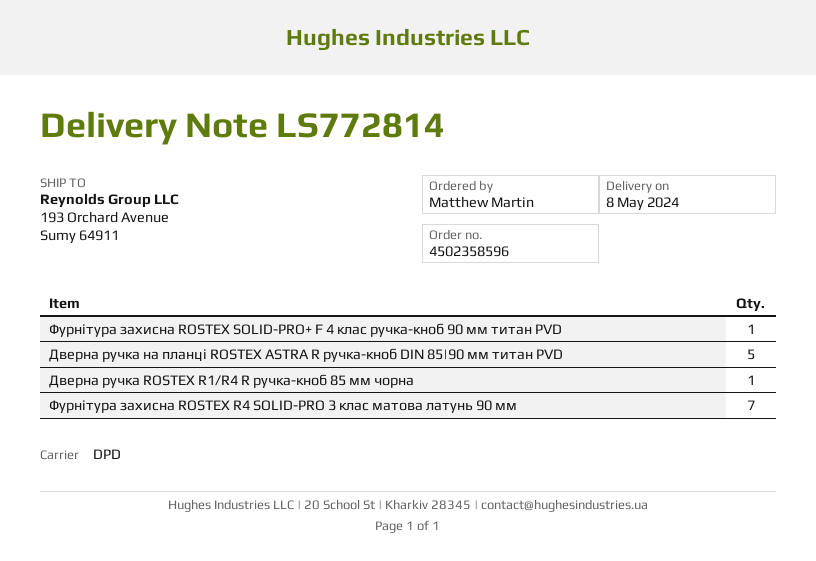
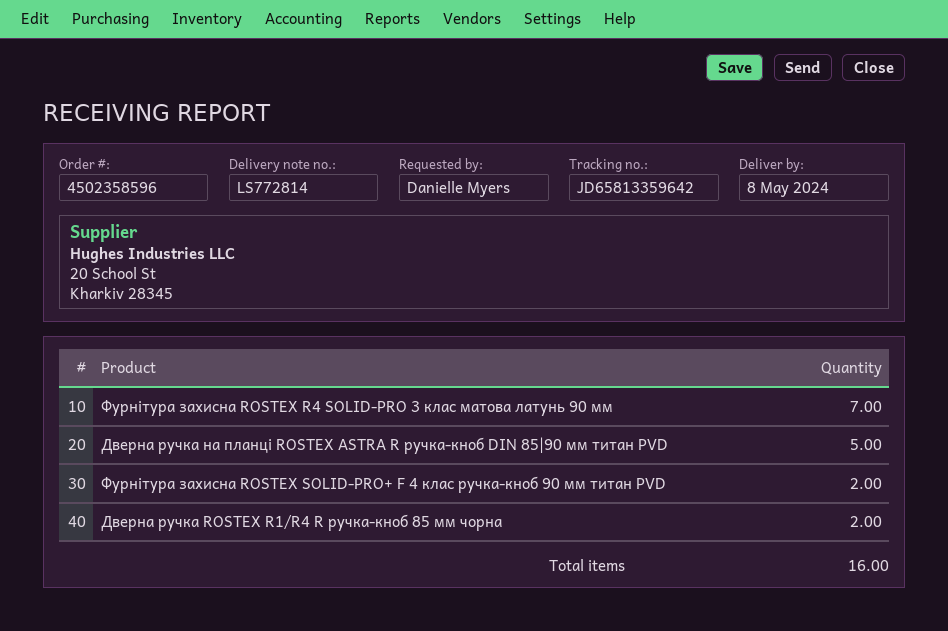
ordered by: Matthew Martin -> Danielle Myers
Фурнітура захисна ROSTEX SOLID-PRO+ F 4 клас ручка-кноб 90 мм титан PVD: 1 -> 2
Дверна ручка ROSTEX R1/R4 R ручка-кноб 85 мм чорна: 1 -> 2

